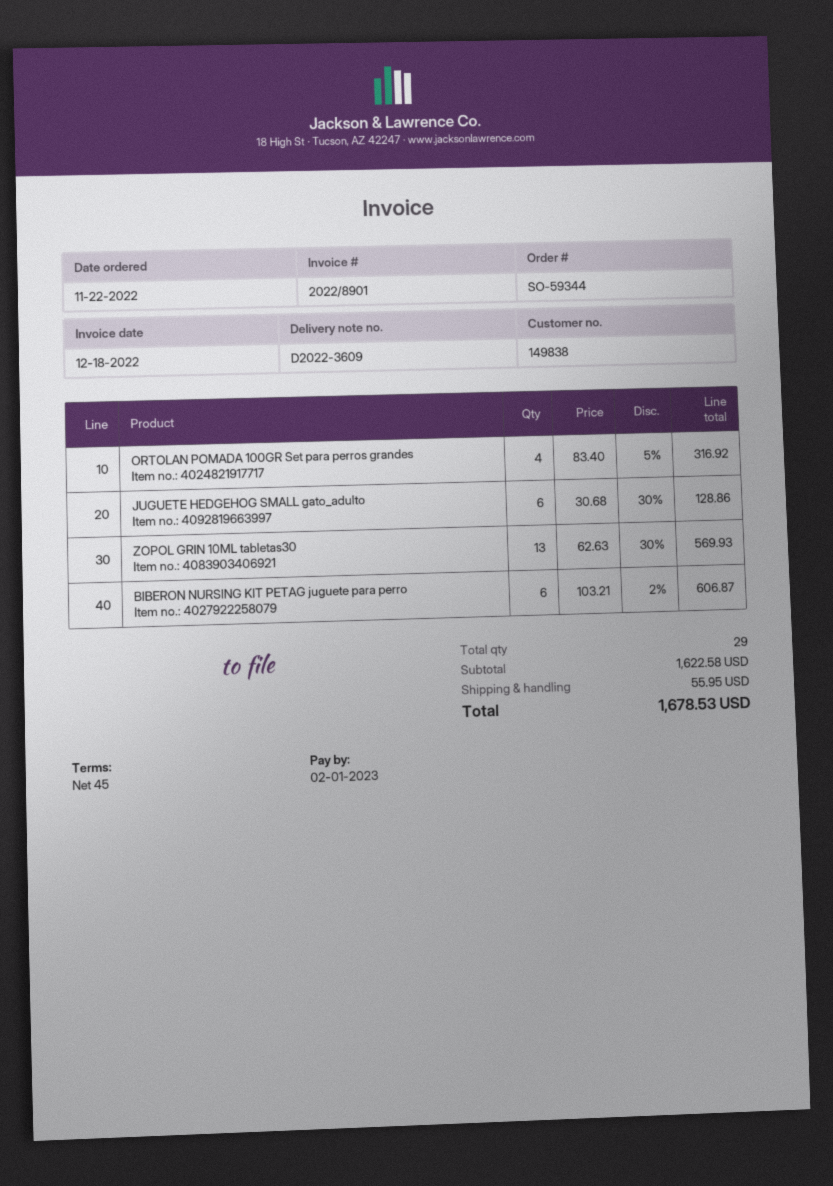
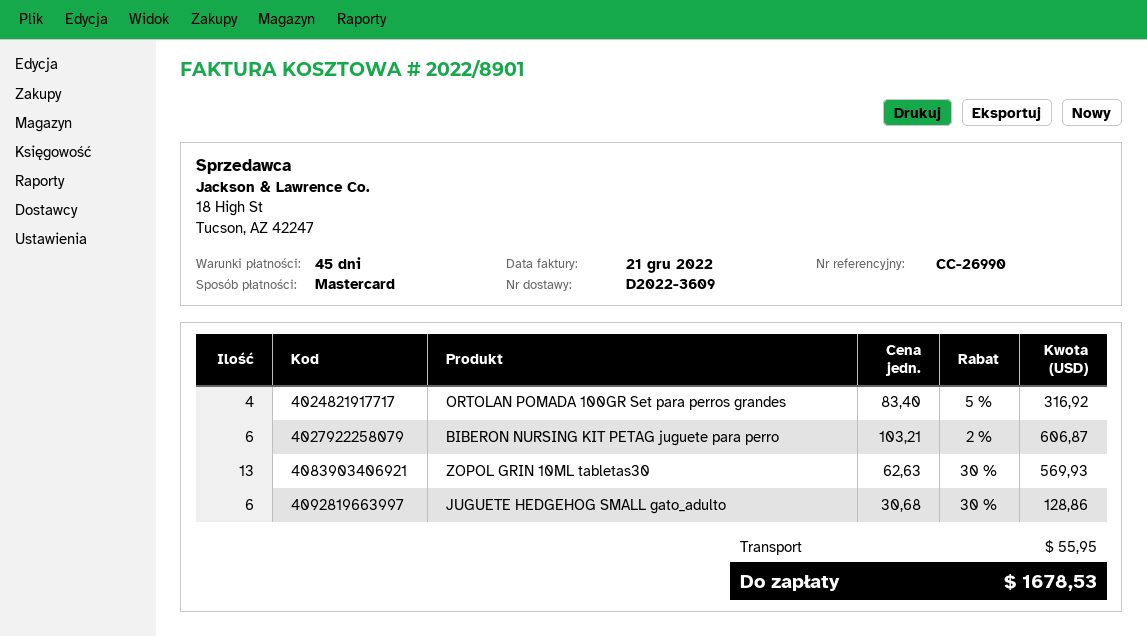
invoice date: 2022-12-18 -> 2022-12-21

